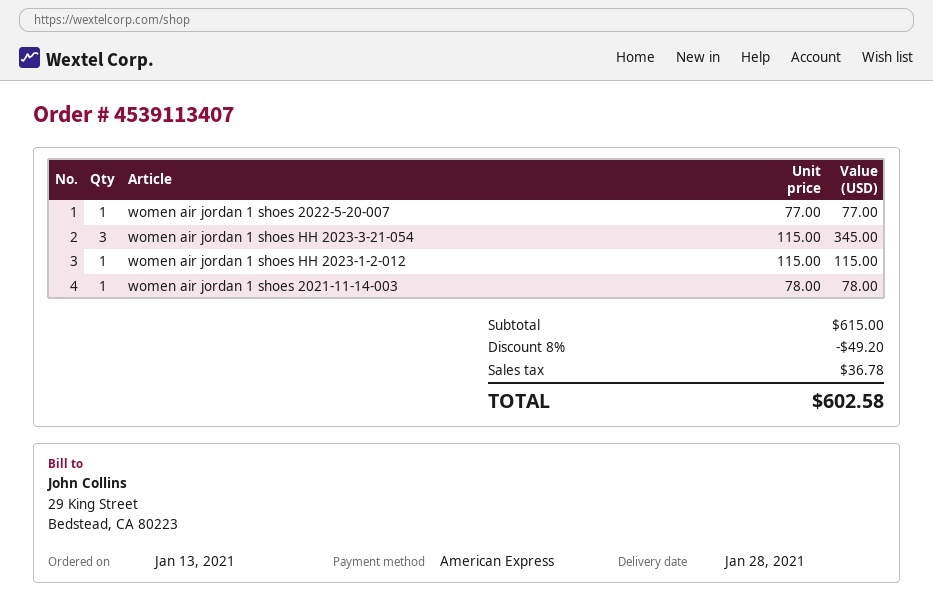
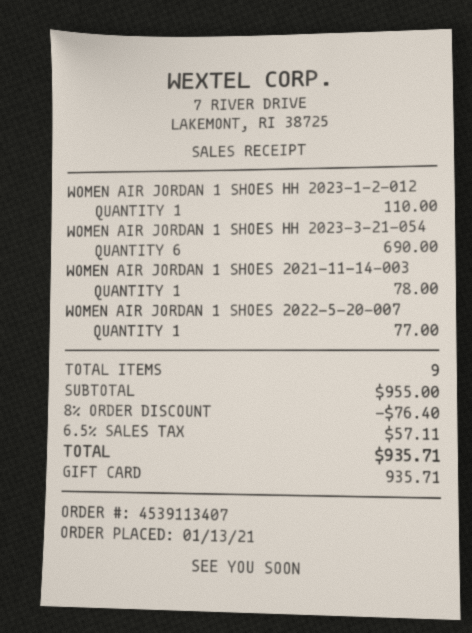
payment method: American Express -> gift card
women air jordan 1 shoes HH 2023-3-21-054: 3 for 345.00 -> 6 for 690.00
women air jordan 1 shoes HH 2023-1-2-012: 1 for 115.00 -> 1 for 110.00
subtotal: 615.00 -> 955.00
discount: 8% = 49.20 -> 8% = 76.40
tax: 36.78 -> 57.11
total: 602.58 -> 935.71

